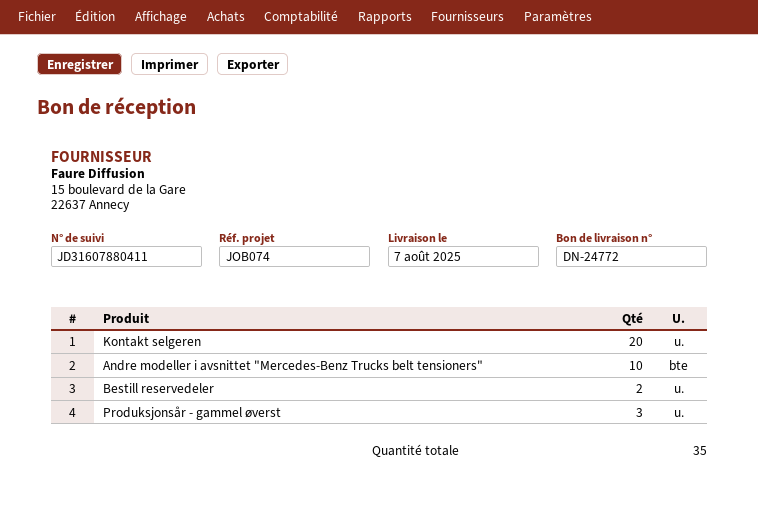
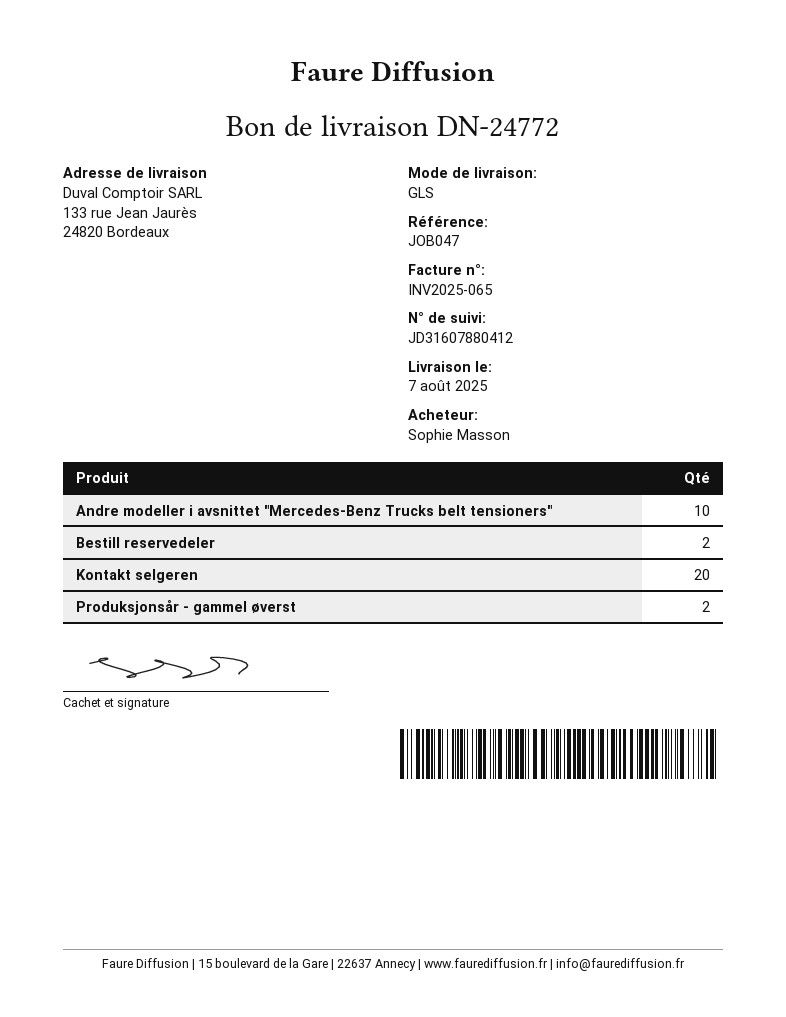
reference: JOB074 -> JOB047
tracking number: JD31607880411 -> JD31607880412
Produksjonsår - gammel øverst: 3 -> 2

